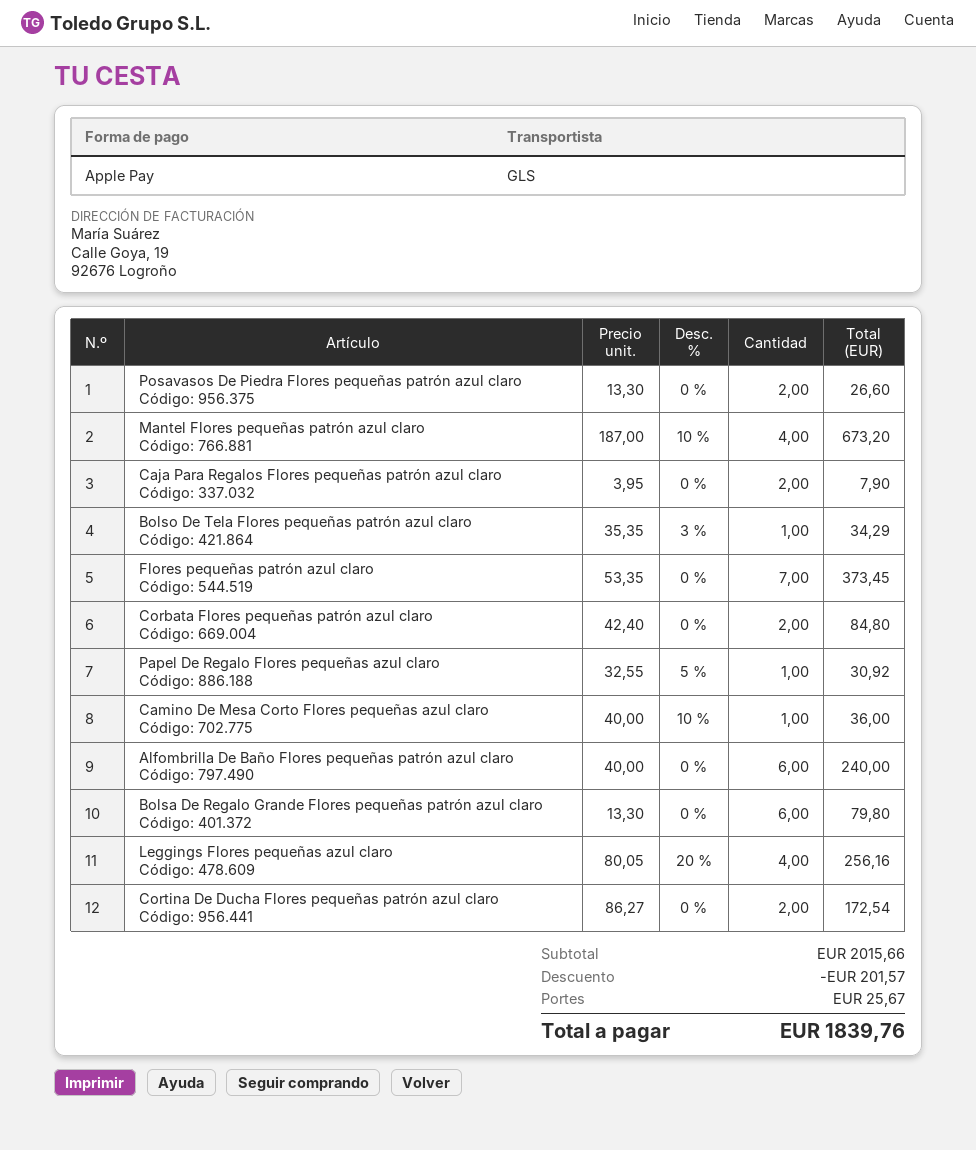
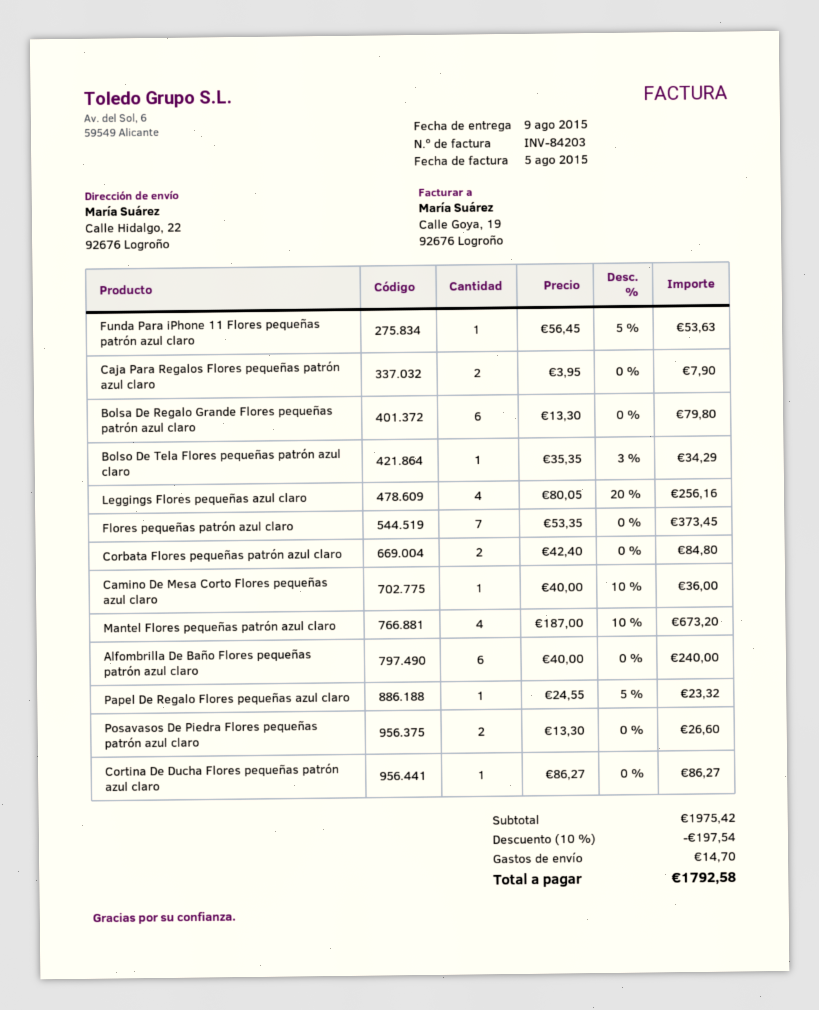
Papel De Regalo Flores pequeñas azul claro: 1 x 32.55 - 5% = 30.92 -> 1 x 24.55 - 5% = 23.32
Cortina De Ducha Flores pequeñas patrón azul claro: 2 x 86.27 = 172.54 -> 1 x 86.27 = 86.27
Funda Para iPhone 11 Flores pequeñas patrón azul claro: none -> 1 x 56.45 - 5% = 53.63
subtotal: 2015.66 -> 1975.42
discount: 201.57 -> 197.54
shipping: 25.67 -> 14.70
total: 1839.76 -> 1792.58

